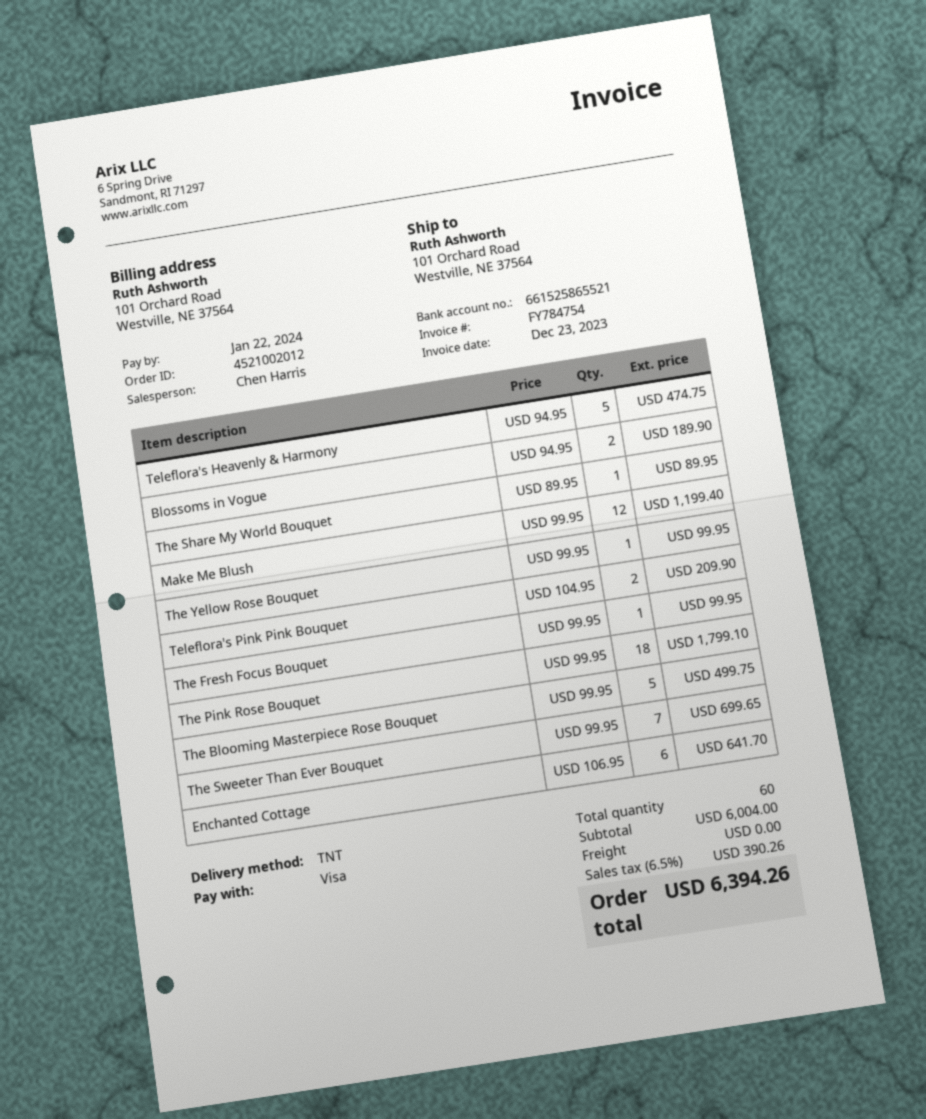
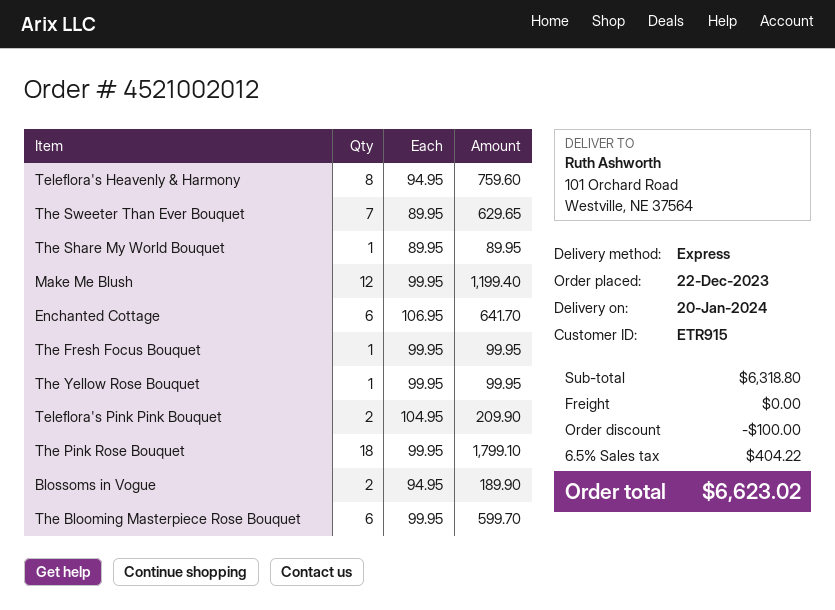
shipping method: TNT -> express
Teleflora's Heavenly & Harmony: 5 x 94.95 = 474.75 -> 8 x 94.95 = 759.60
The Blooming Masterpiece Rose Bouquet: 5 x 99.95 = 499.75 -> 6 x 99.95 = 599.70
The Sweeter Than Ever Bouquet: 7 x 99.95 = 699.65 -> 7 x 89.95 = 629.65
subtotal: 6004.00 -> 6318.80
discount: none -> 100.00
tax: 6.5% = 390.26 -> 6.5% = 404.22
total: 6394.26 -> 6623.02

